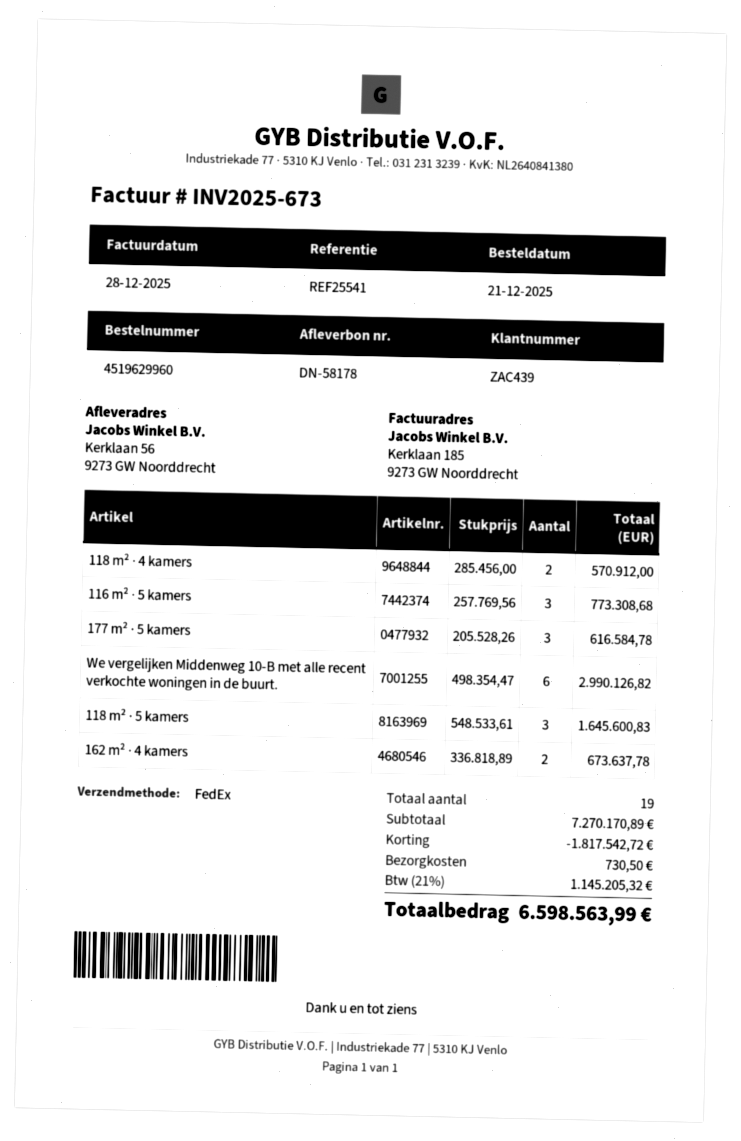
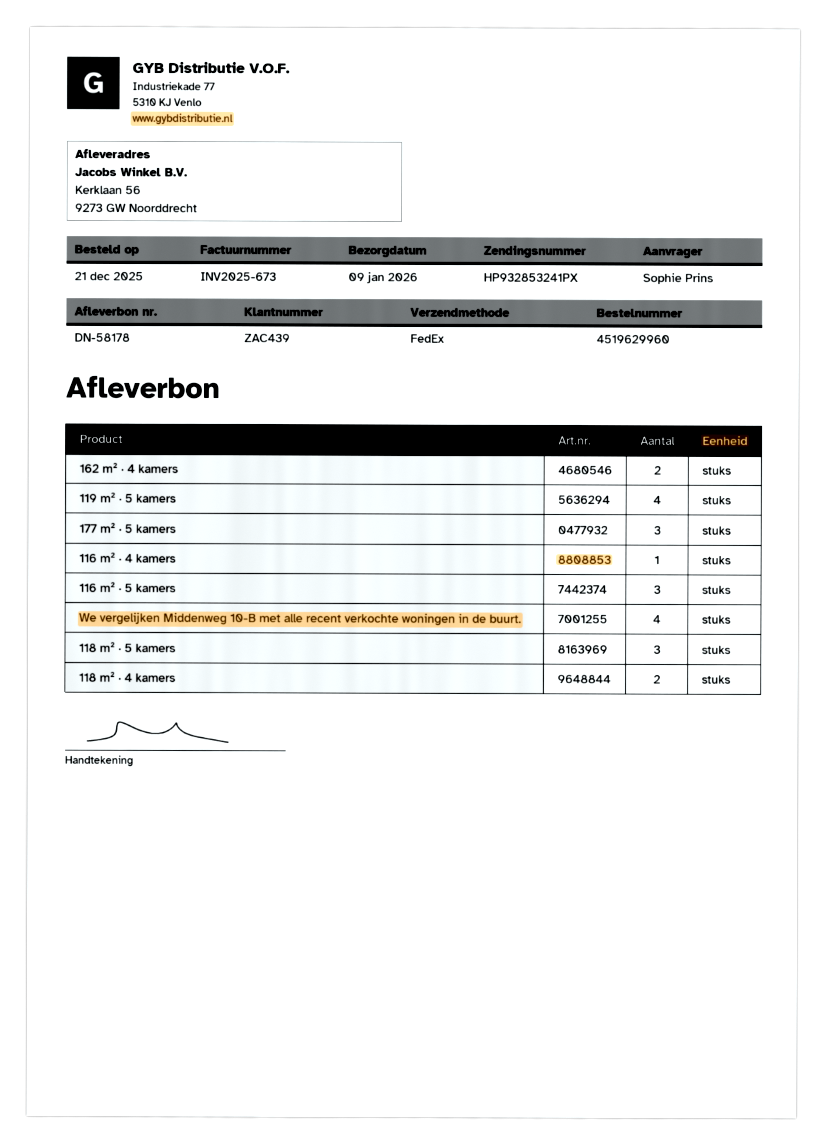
We vergelijken Middenweg 10-B met alle recent verkochte woningen in de buurt.: 6 -> 4
119 m² · 5 kamers: none -> 4
116 m² · 4 kamers: none -> 1

